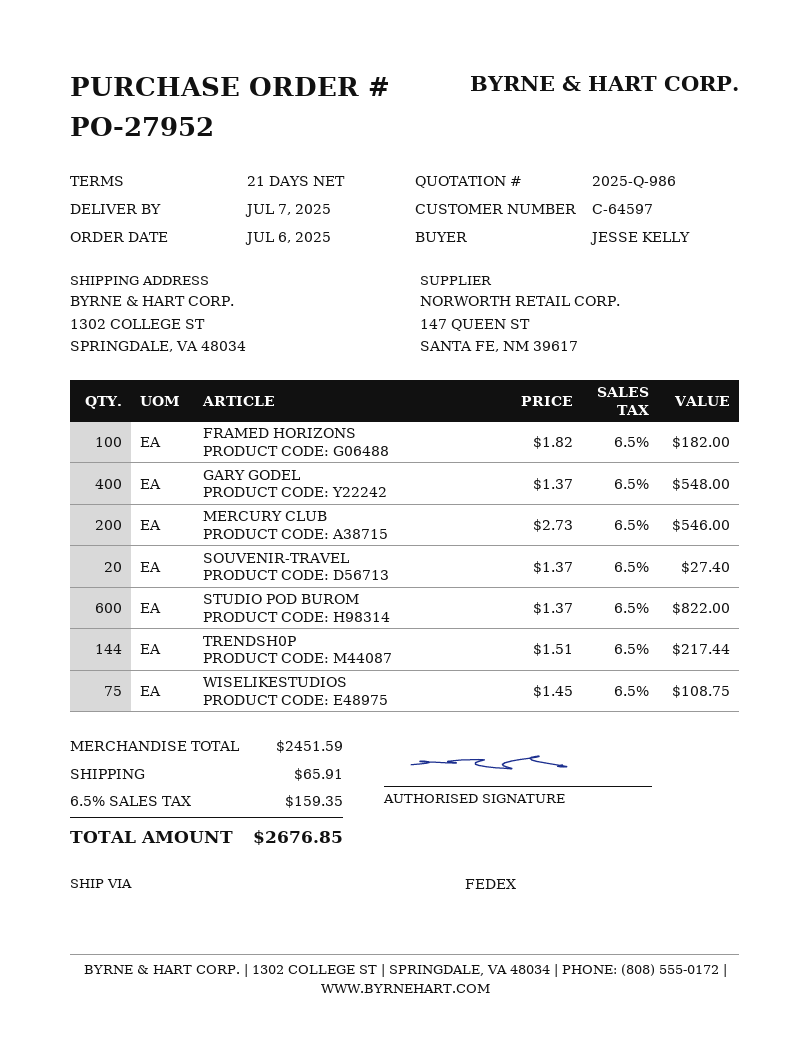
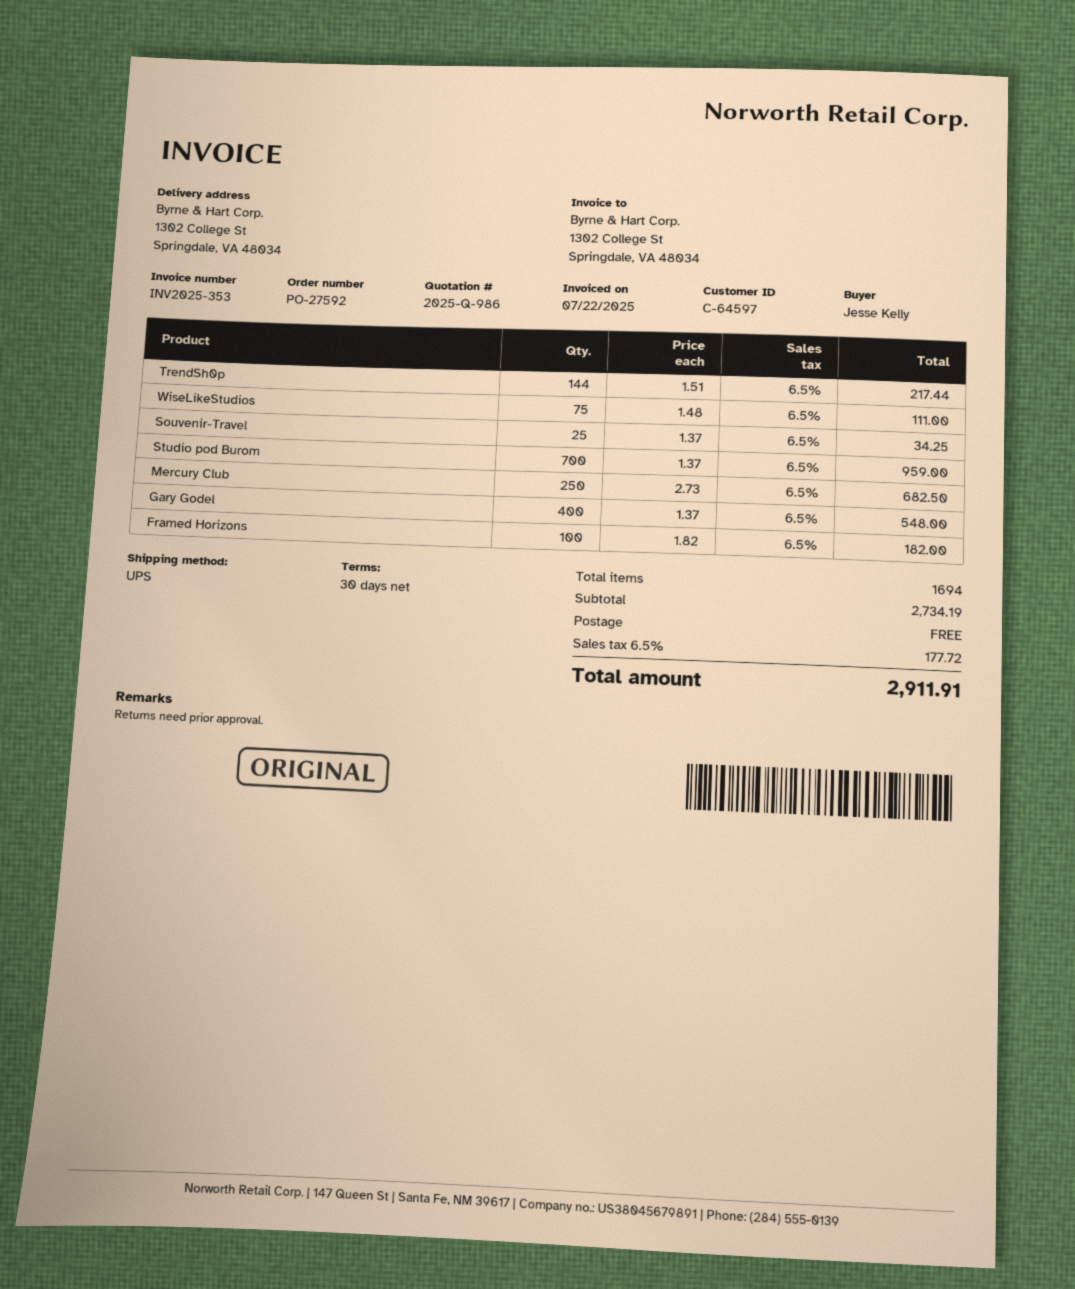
order number: PO-27952 -> PO-27592
payment terms: 21 days -> 30 days
shipping method: FedEx -> UPS
MERCURY CLUB: 200 x 2.73 = 546.00 -> 250 x 2.73 = 682.50
SOUVENIR-TRAVEL: 20 x 1.37 = 27.40 -> 25 x 1.37 = 34.25
STUDIO POD BUROM: 600 x 1.37 = 822.00 -> 700 x 1.37 = 959.00
WISELIKESTUDIOS: 75 x 1.45 = 108.75 -> 75 x 1.48 = 111.00
subtotal: 2451.59 -> 2734.19
shipping: 65.91 -> 0.00
tax: 6.5% = 159.35 -> 6.5% = 177.72
total: 2676.85 -> 2911.91

